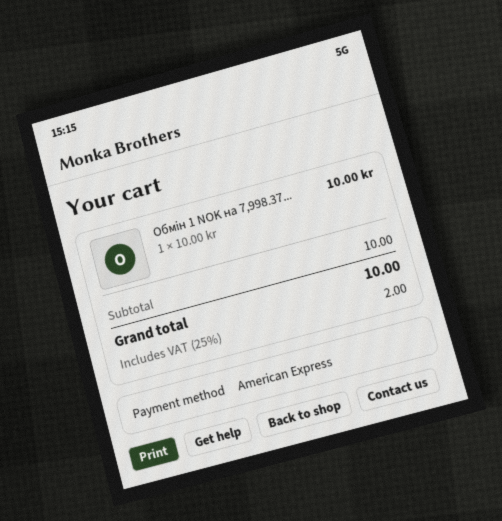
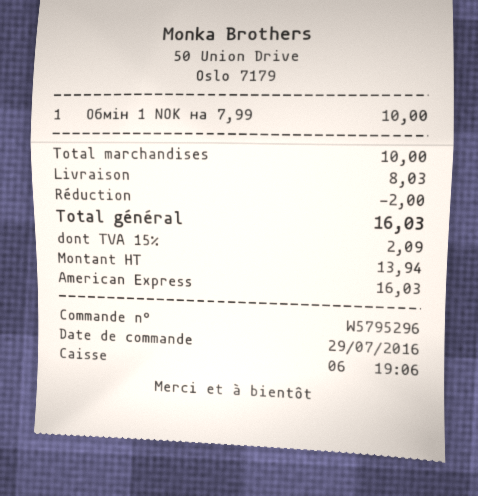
discount: none -> 2.00
shipping: none -> 8.03
tax: 25% = 2.00 -> 15% = 2.09
total: 10.00 -> 16.03

